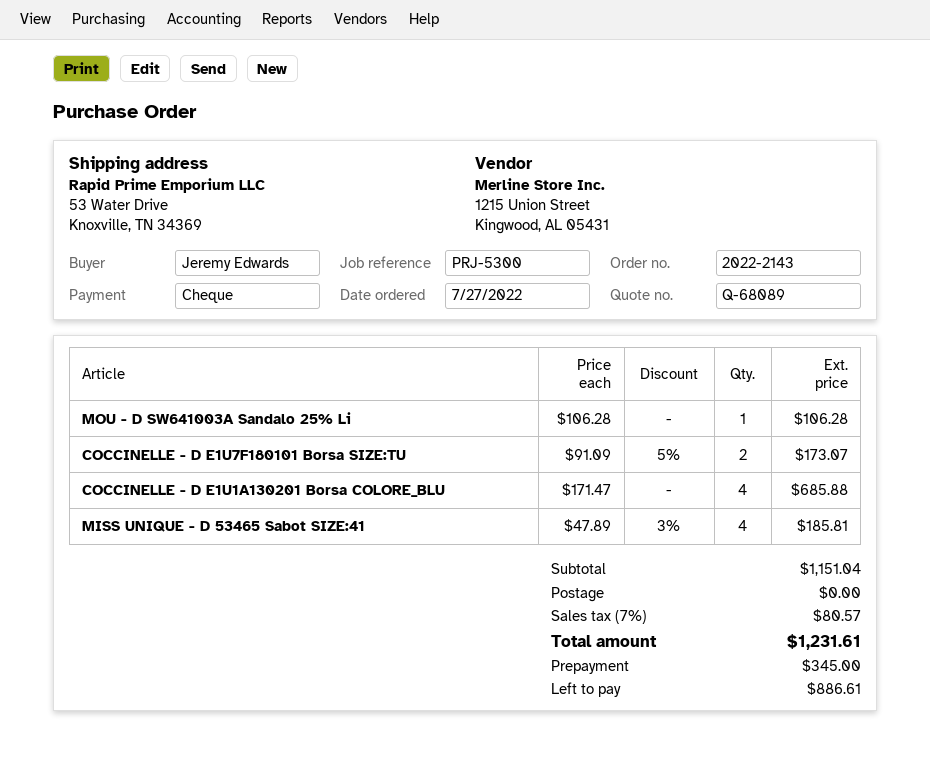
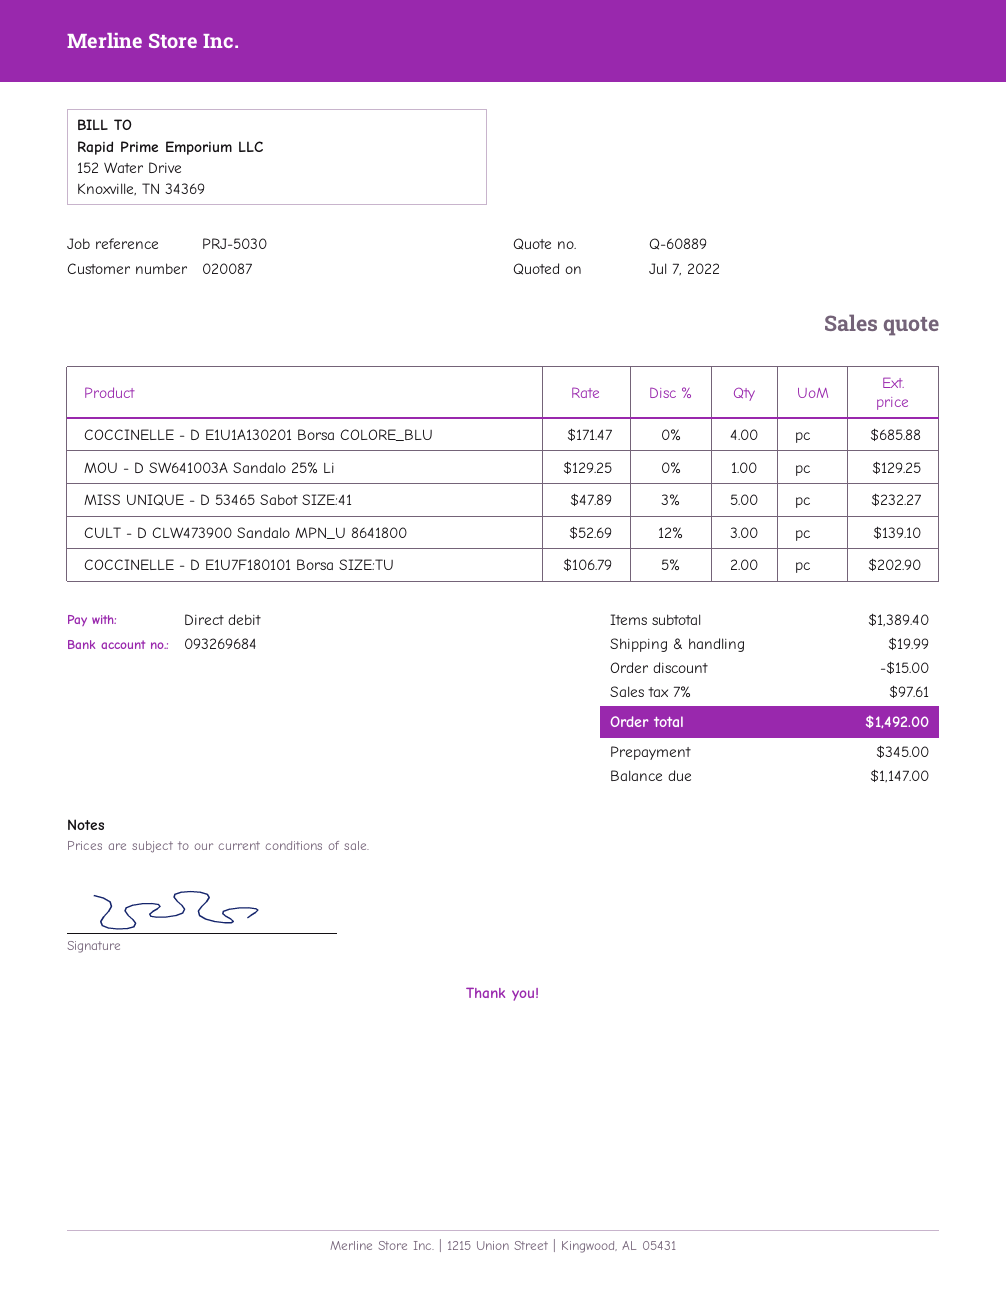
quote number: Q-68089 -> Q-60889
reference: PRJ-5300 -> PRJ-5030
payment method: cheque -> direct debit
MOU - D SW641003A Sandalo 25% Li: 1 x 106.28 = 106.28 -> 1 x 129.25 = 129.25
COCCINELLE - D E1U7F180101 Borsa SIZE:TU: 2 x 91.09 - 5% = 173.07 -> 2 x 106.79 - 5% = 202.90
MISS UNIQUE - D 53465 Sabot SIZE:41: 4 x 47.89 - 3% = 185.81 -> 5 x 47.89 - 3% = 232.27
CULT - D CLW473900 Sandalo MPN_U 8641800: none -> 3 x 52.69 - 12% = 139.10
subtotal: 1151.04 -> 1389.40
discount: none -> 15.00
shipping: 0.00 -> 19.99
tax: 7% = 80.57 -> 7% = 97.61
total: 1231.61 -> 1492.00
balance: 886.61 -> 1147.00

